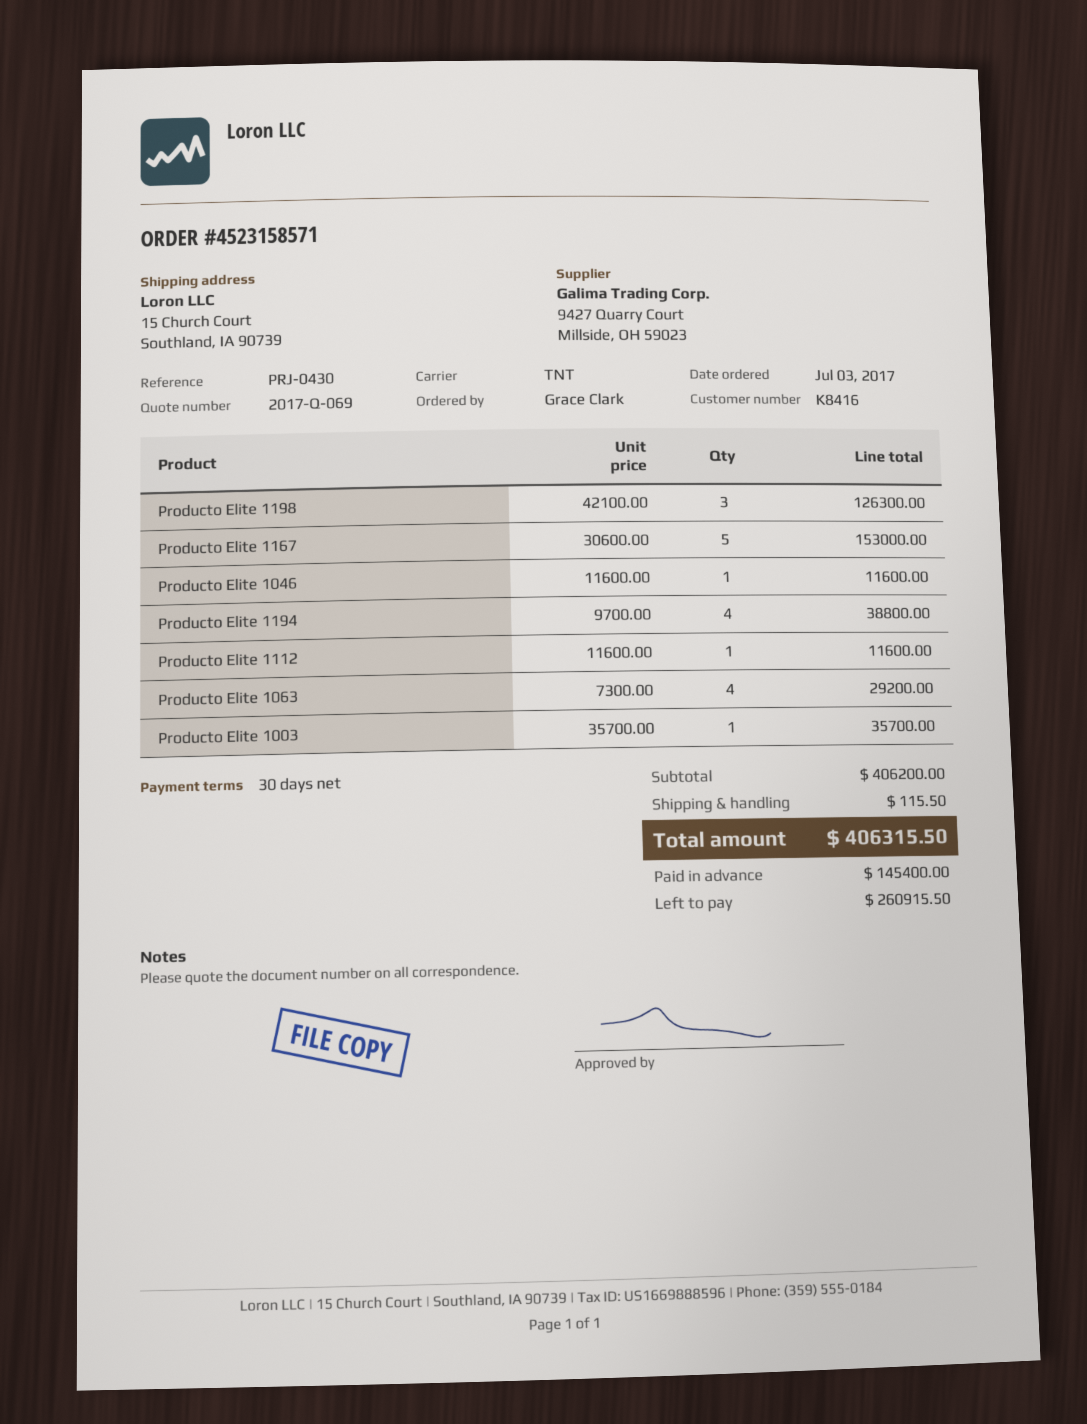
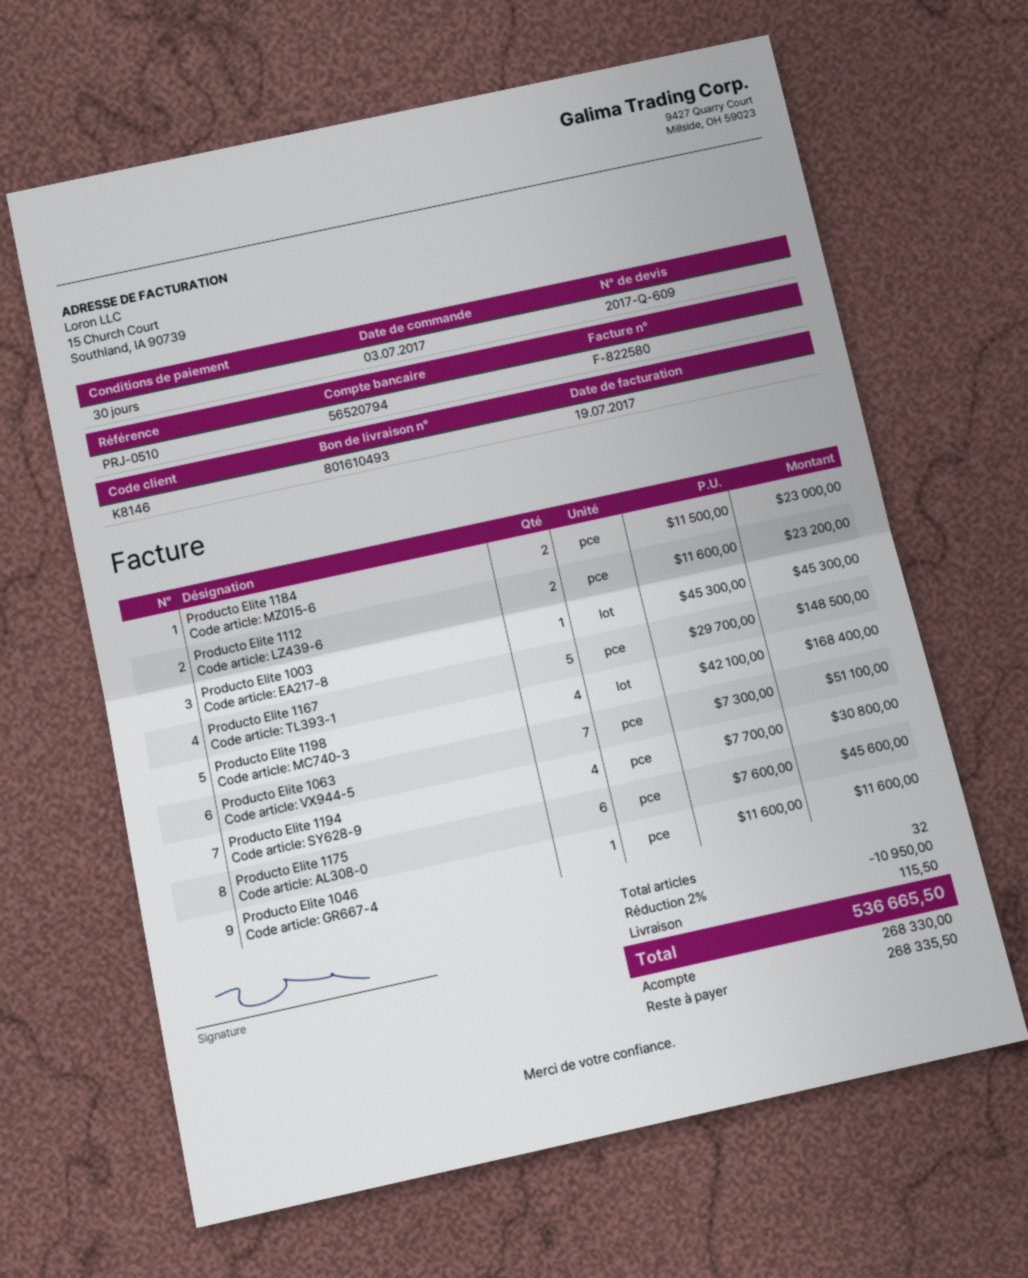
quote number: 2017-Q-069 -> 2017-Q-609
customer number: K8416 -> K8146
reference: PRJ-0430 -> PRJ-0510
Producto Elite 1198: 3 x 42100.00 = 126300.00 -> 4 x 42100.00 = 168400.00
Producto Elite 1167: 5 x 30600.00 = 153000.00 -> 5 x 29700.00 = 148500.00
Producto Elite 1194: 4 x 9700.00 = 38800.00 -> 4 x 7700.00 = 30800.00
Producto Elite 1112: 1 x 11600.00 = 11600.00 -> 2 x 11600.00 = 23200.00
Producto Elite 1063: 4 x 7300.00 = 29200.00 -> 7 x 7300.00 = 51100.00
Producto Elite 1003: 1 x 35700.00 = 35700.00 -> 1 x 45300.00 = 45300.00
Producto Elite 1184: none -> 2 x 11500.00 = 23000.00
Producto Elite 1175: none -> 6 x 7600.00 = 45600.00
discount: none -> 2% = 10950.00
total: 406315.50 -> 536665.50
deposit: 145400.00 -> 268330.00
balance: 260915.50 -> 268335.50

